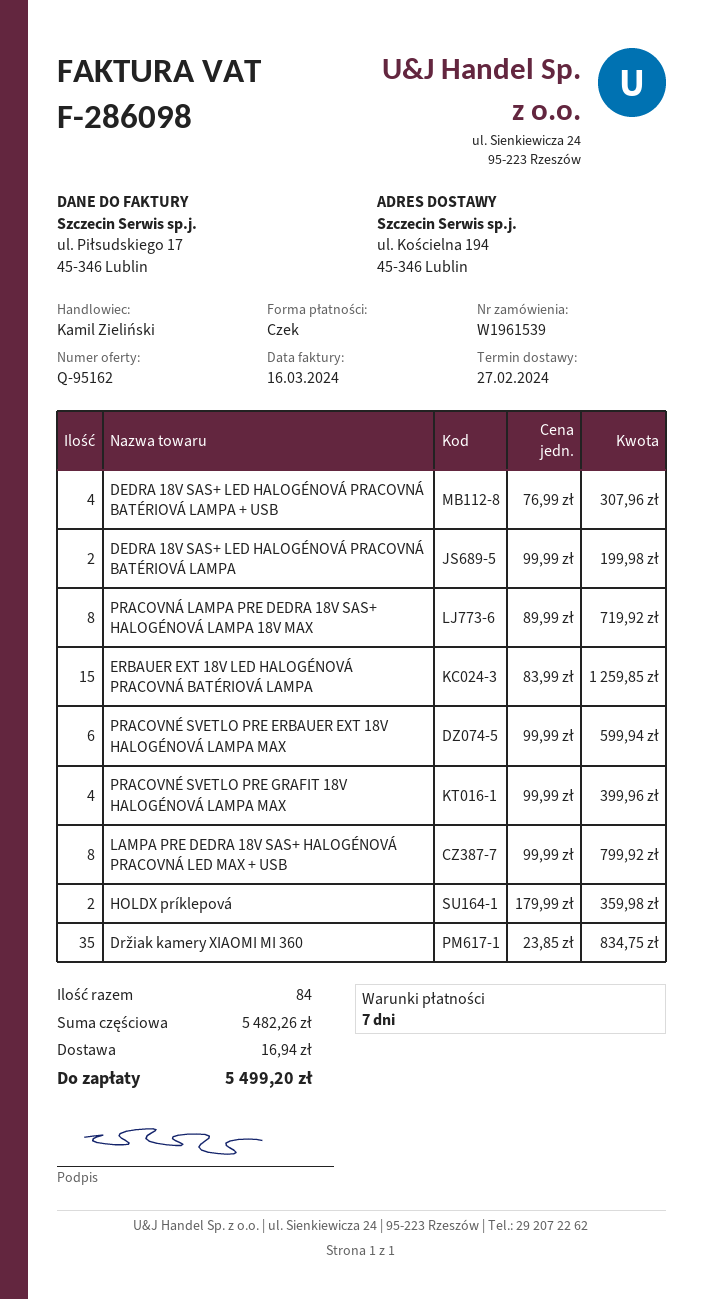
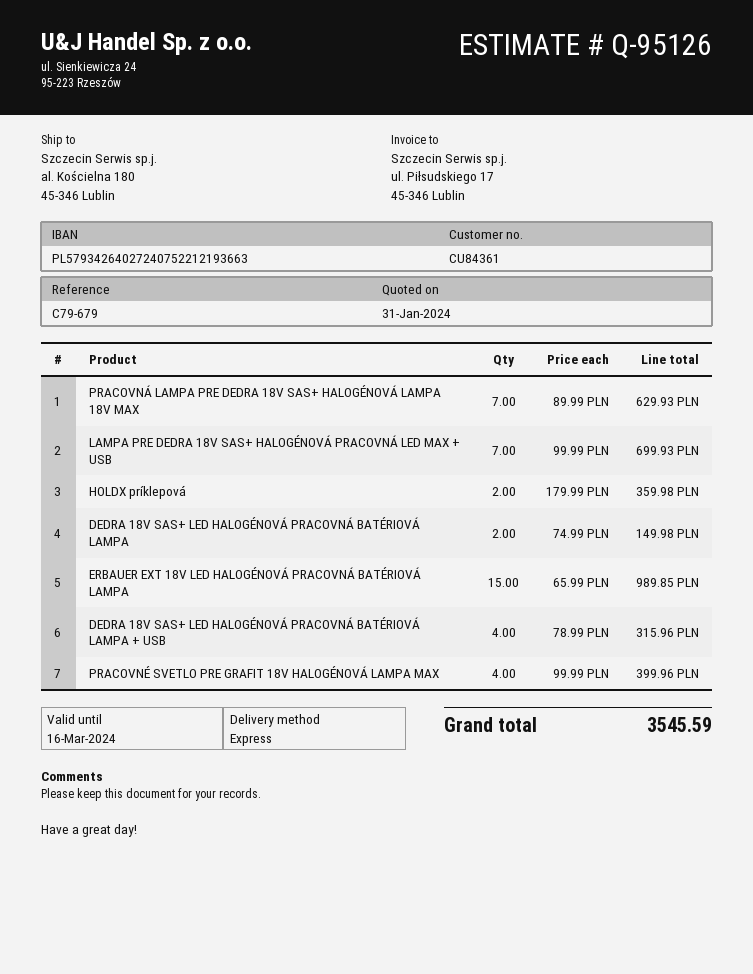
quote number: Q-95162 -> Q-95126
ship to: ul. Kościelna 194, 45-346 Lublin -> al. Kościelna 180, 45-346 Lublin
DEDRA 18V SAS+ LED HALOGÉNOVÁ PRACOVNÁ BATÉRIOVÁ LAMPA + USB: 4 x 76.99 = 307.96 -> 4 x 78.99 = 315.96
DEDRA 18V SAS+ LED HALOGÉNOVÁ PRACOVNÁ BATÉRIOVÁ LAMPA: 2 x 99.99 = 199.98 -> 2 x 74.99 = 149.98
PRACOVNÁ LAMPA PRE DEDRA 18V SAS+ HALOGÉNOVÁ LAMPA 18V MAX: 8 x 89.99 = 719.92 -> 7 x 89.99 = 629.93
ERBAUER EXT 18V LED HALOGÉNOVÁ PRACOVNÁ BATÉRIOVÁ LAMPA: 15 x 83.99 = 1259.85 -> 15 x 65.99 = 989.85
PRACOVNÉ SVETLO PRE ERBAUER EXT 18V HALOGÉNOVÁ LAMPA MAX: 6 x 99.99 = 599.94 -> none
LAMPA PRE DEDRA 18V SAS+ HALOGÉNOVÁ PRACOVNÁ LED MAX + USB: 8 x 99.99 = 799.92 -> 7 x 99.99 = 699.93
Držiak kamery XIAOMI MI 360: 35 x 23.85 = 834.75 -> none
shipping: 16.94 -> none
total: 5499.20 -> 3545.59

